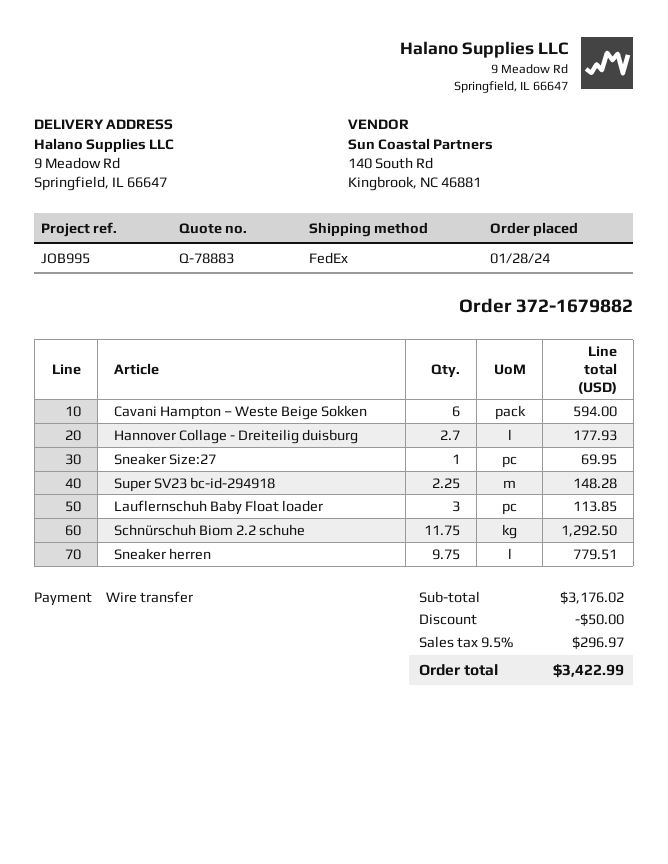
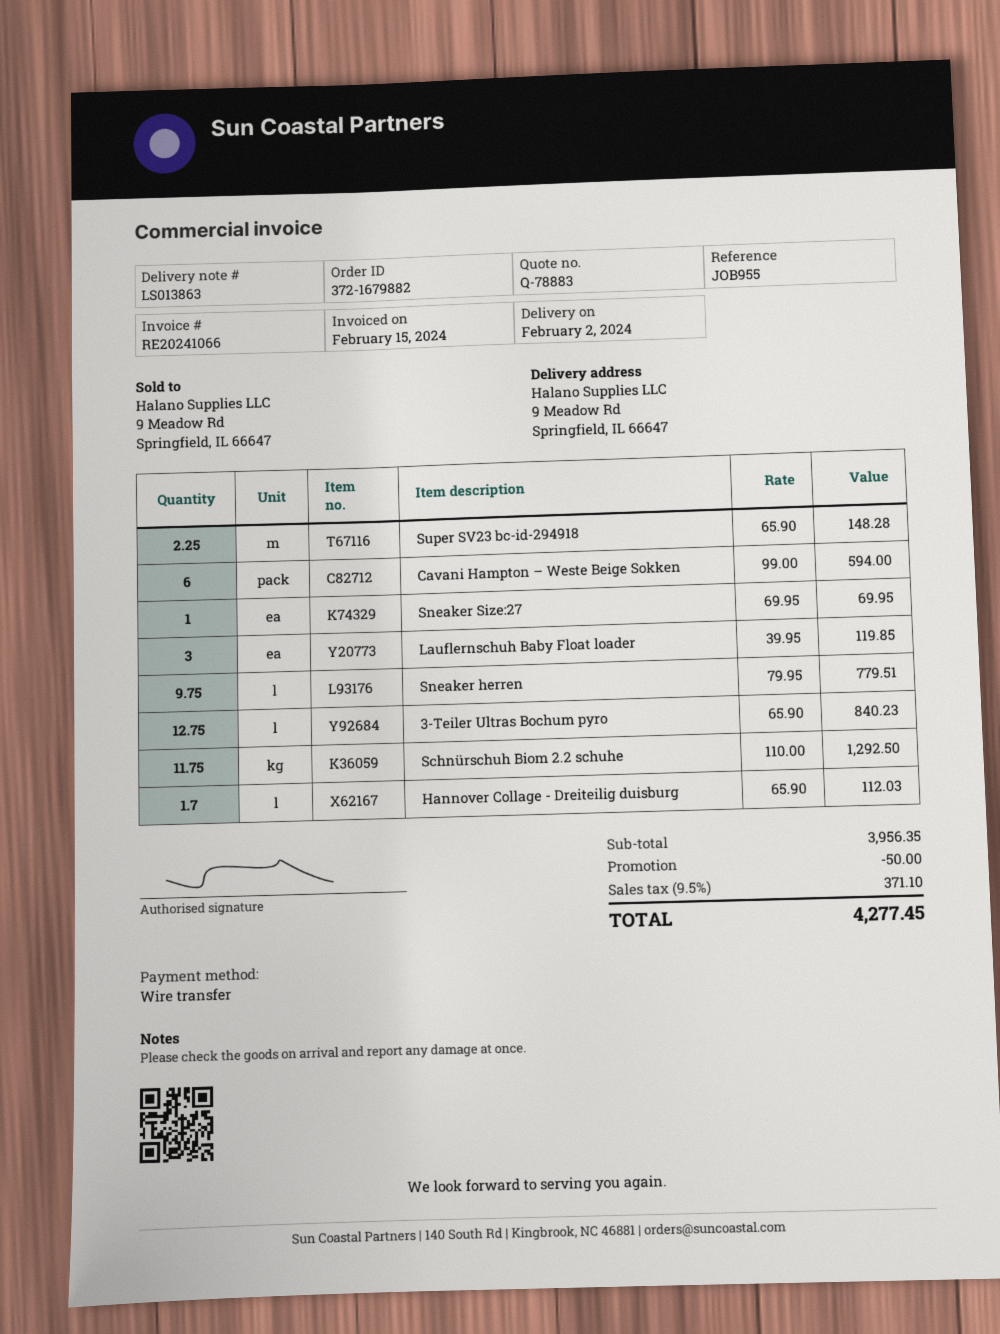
reference: JOB995 -> JOB955
Hannover Collage - Dreiteilig duisburg: 2.7 for 177.93 -> 1.7 for 112.03
Lauflernschuh Baby Float loader: 3 for 113.85 -> 3 for 119.85
3-Teiler Ultras Bochum pyro: none -> 12.75 for 840.23
subtotal: 3176.02 -> 3956.35
tax: 9.5% = 296.97 -> 9.5% = 371.10
total: 3422.99 -> 4277.45

